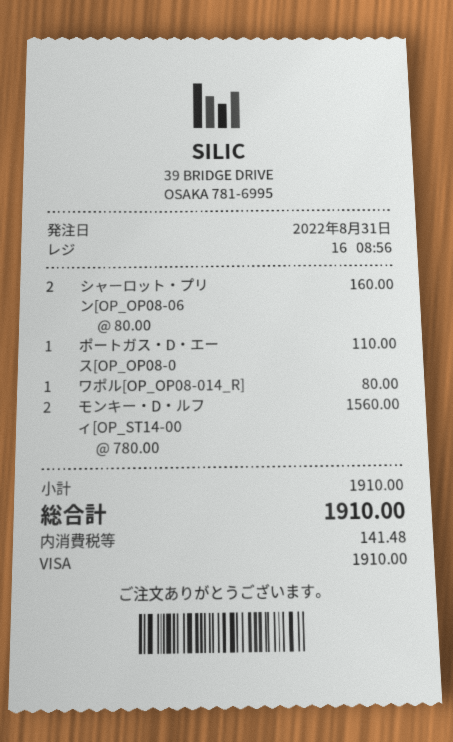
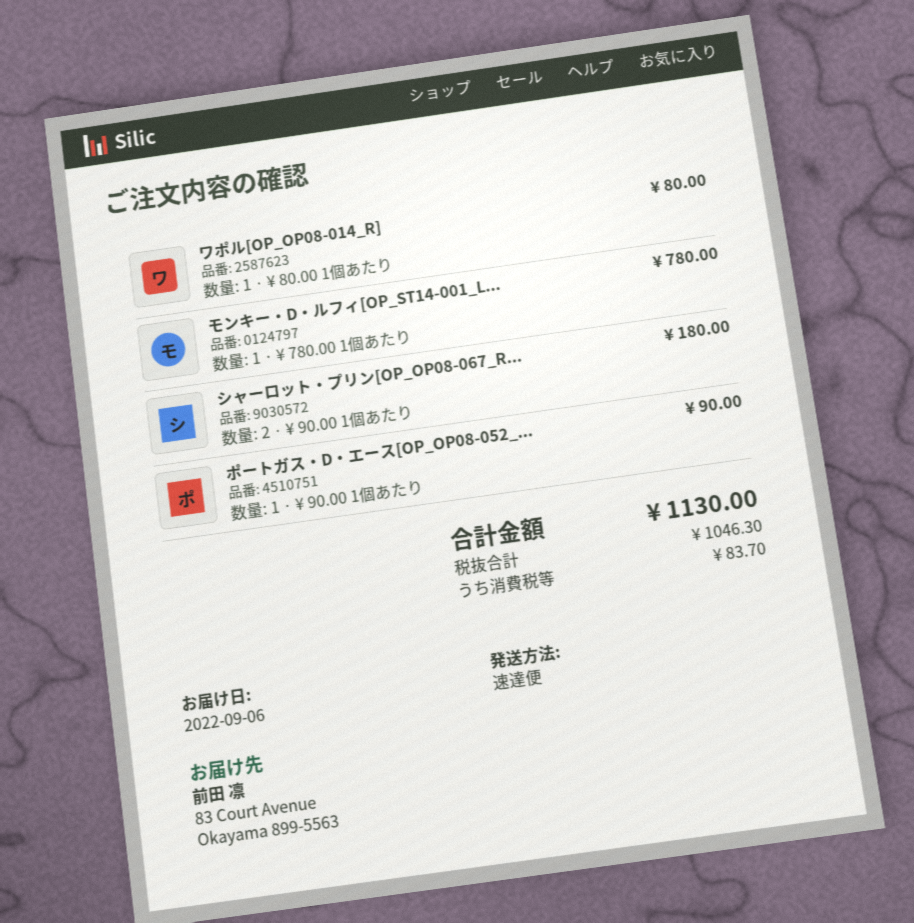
シャーロット・プリン[OP_OP08-06: 2 x 80.00 = 160.00 -> 2 x 90.00 = 180.00
ポートガス・D・エース[OP_OP08-0: 1 x 110.00 = 110.00 -> 1 x 90.00 = 90.00
モンキー・D・ルフィ[OP_ST14-00: 2 x 780.00 = 1560.00 -> 1 x 780.00 = 780.00
tax: 141.48 -> 83.70
total: 1910.00 -> 1130.00

